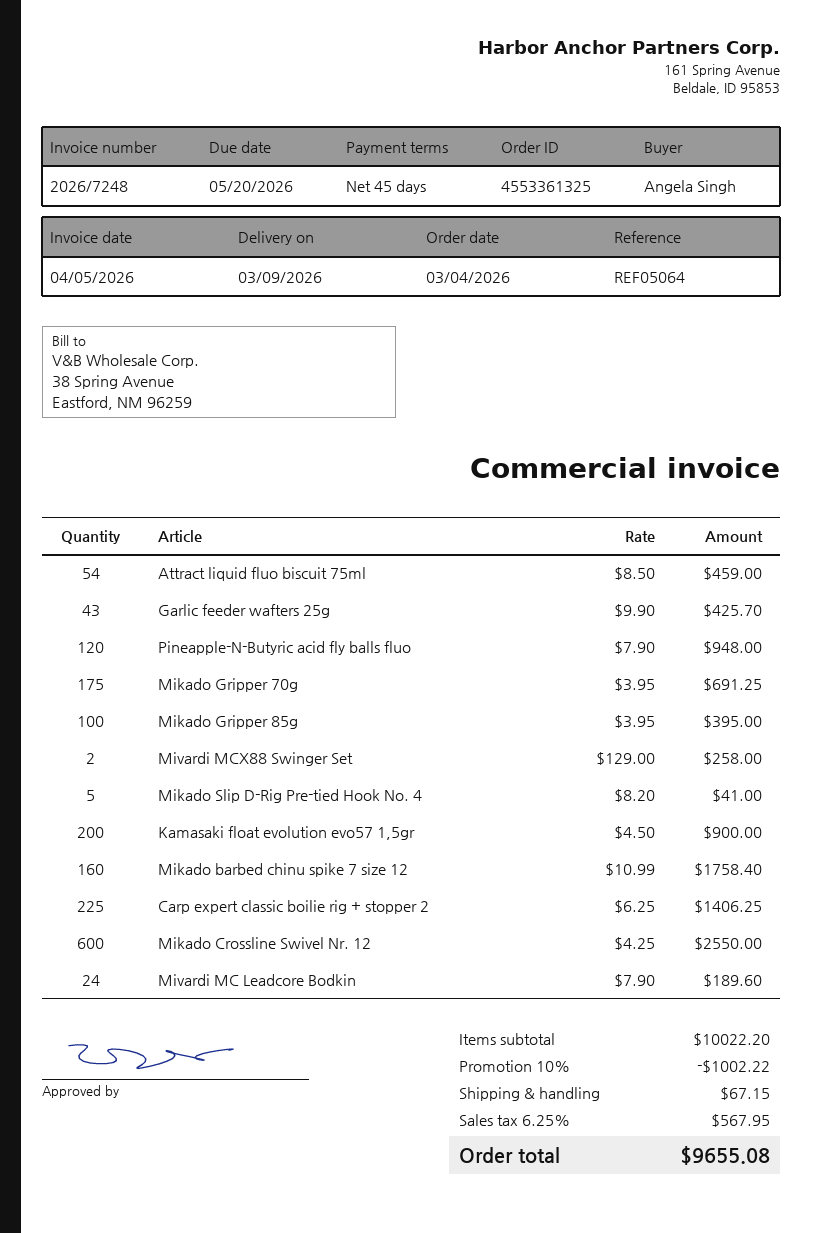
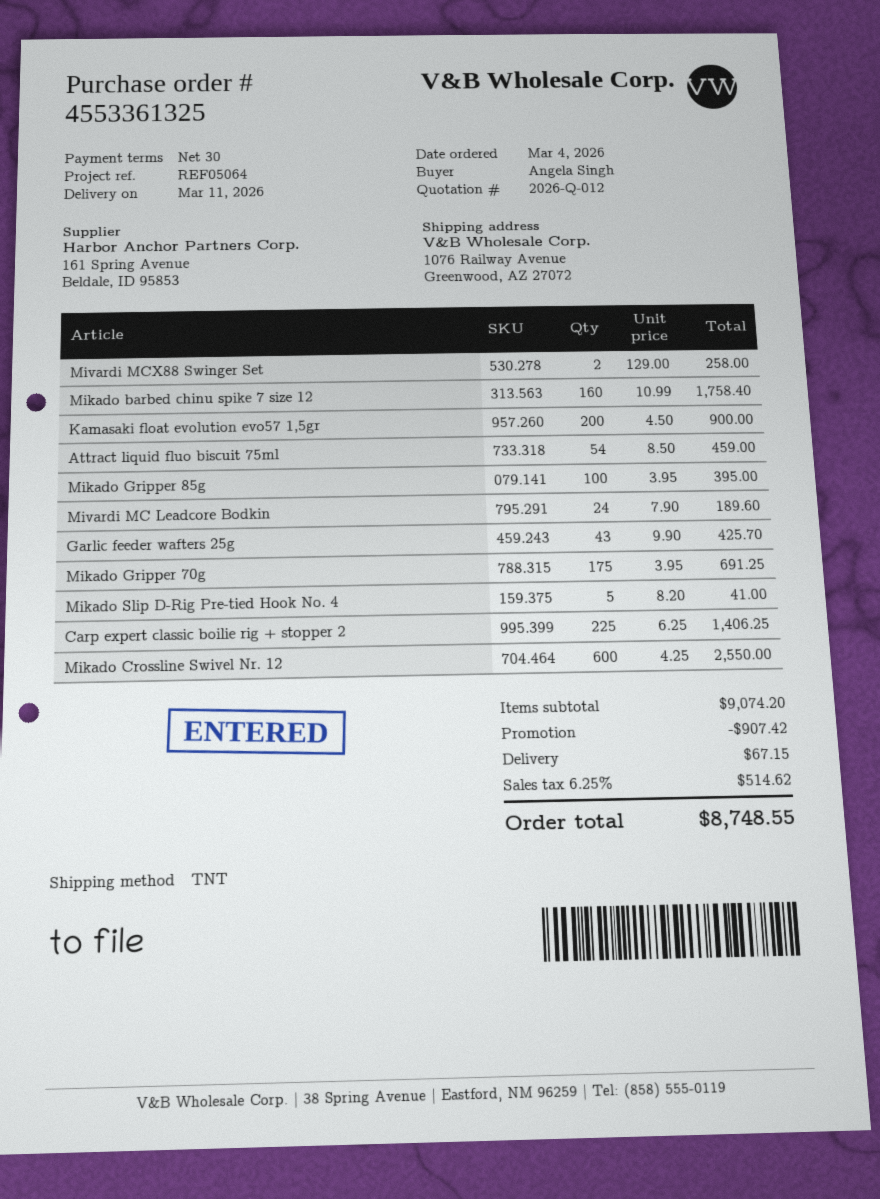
delivery date: 2026-03-09 -> 2026-03-11
payment terms: 45 days -> 30 days
Pineapple-N-Butyric acid fly balls fluo: 120 x 7.90 = 948.00 -> none
subtotal: 10022.20 -> 9074.20
discount: 1002.22 -> 907.42
tax: 6.25% = 567.95 -> 6.25% = 514.62
total: 9655.08 -> 8748.55

